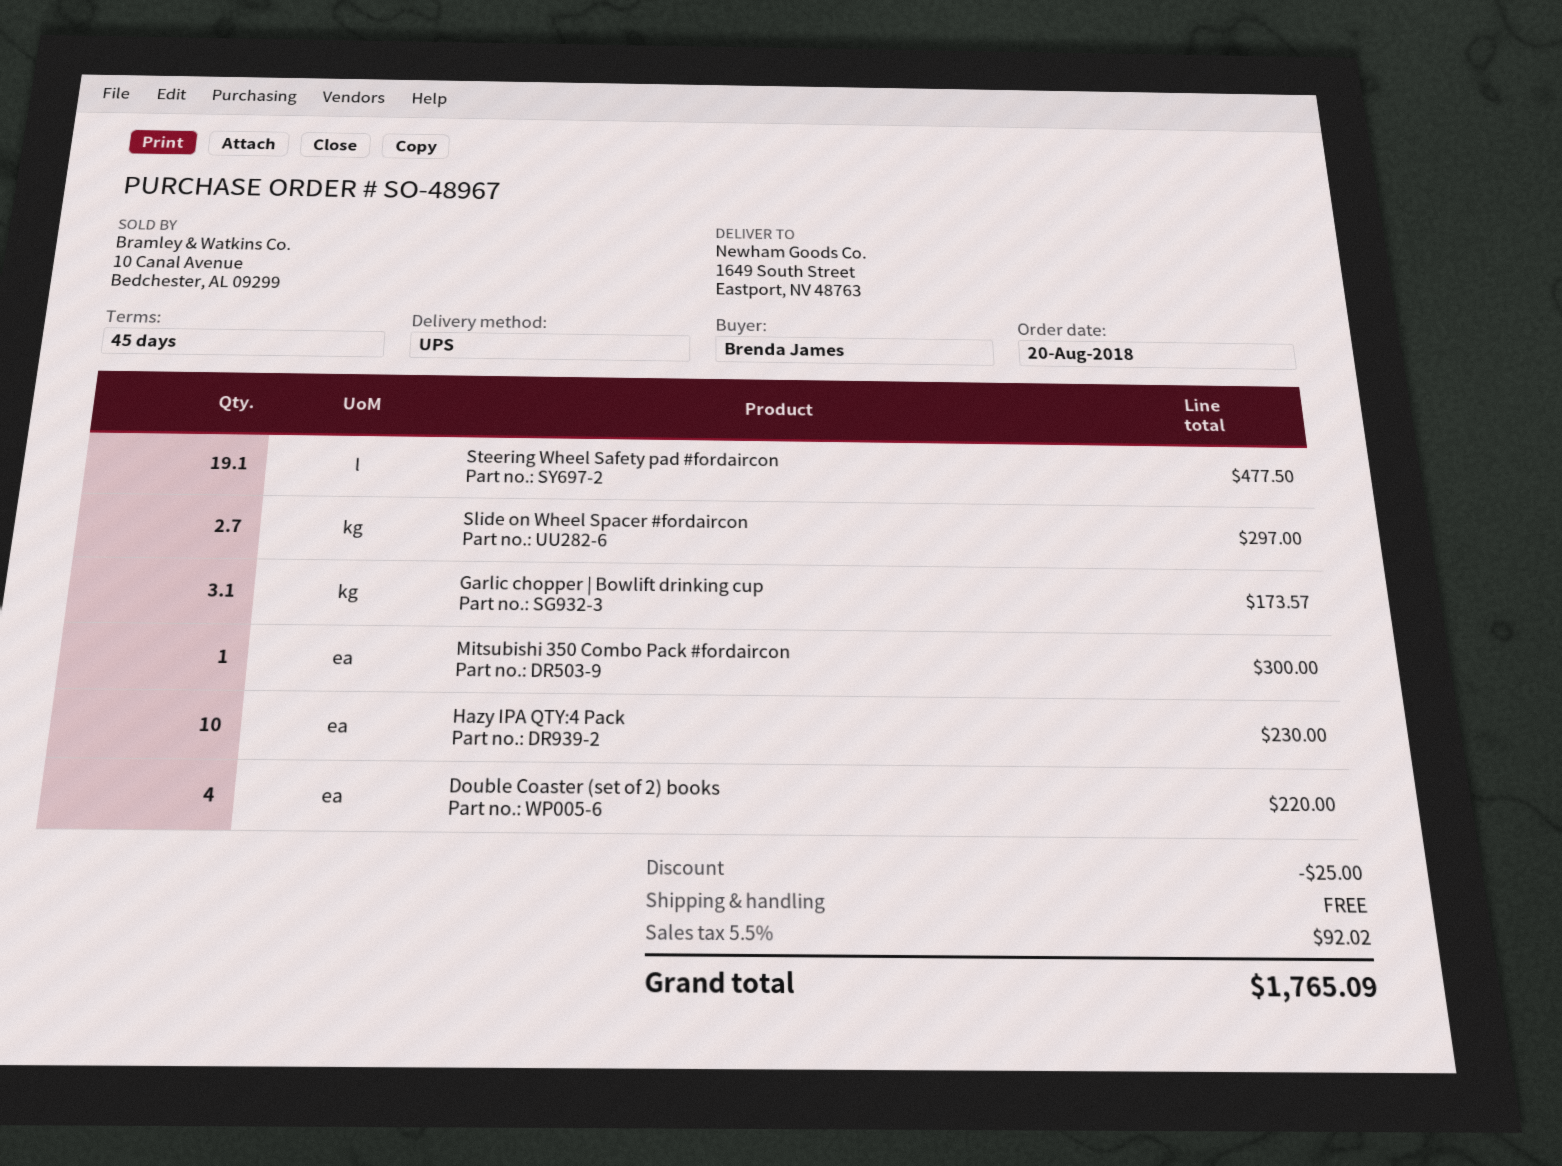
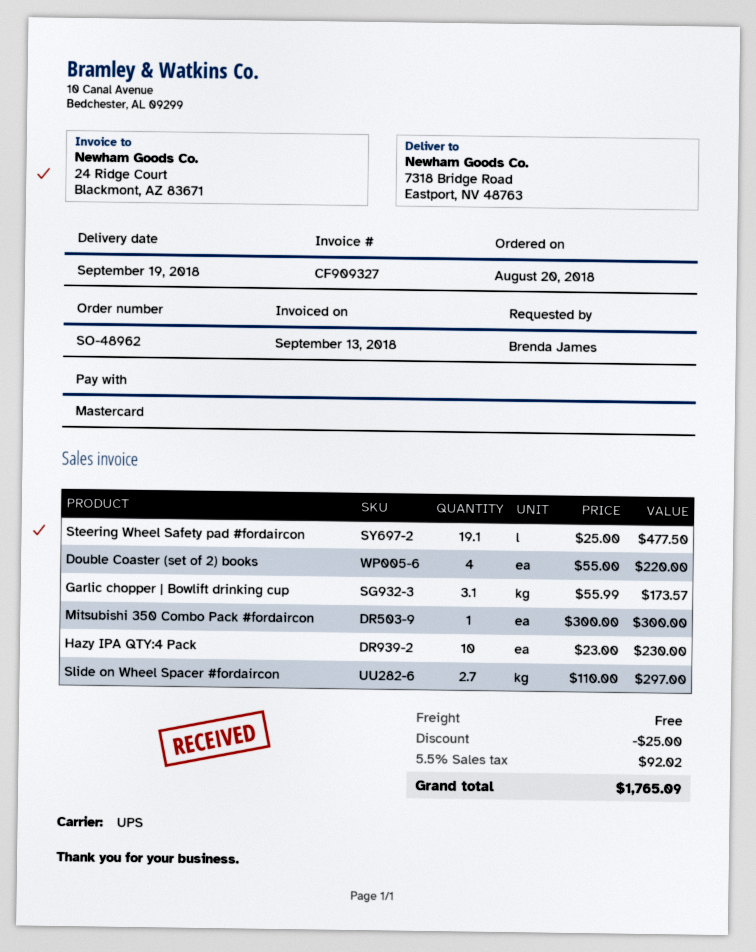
order number: SO-48967 -> SO-48962
ship to: 1649 South Street, Eastport, NV 48763 -> 7318 Bridge Road, Eastport, NV 48763

